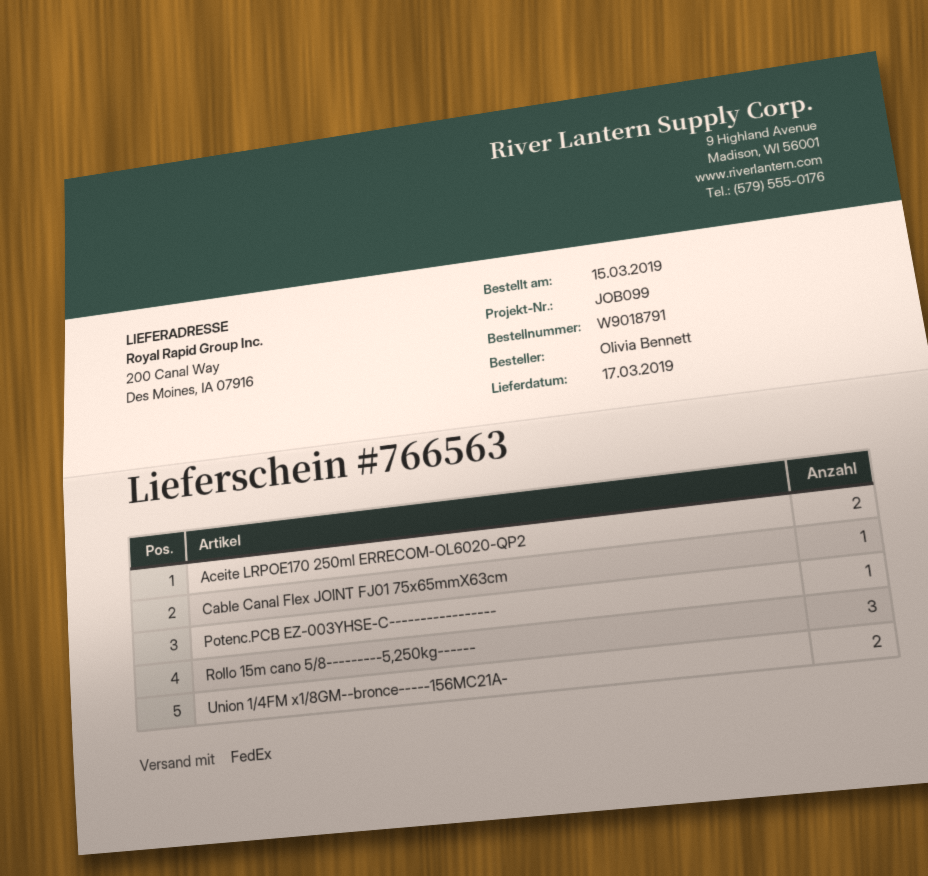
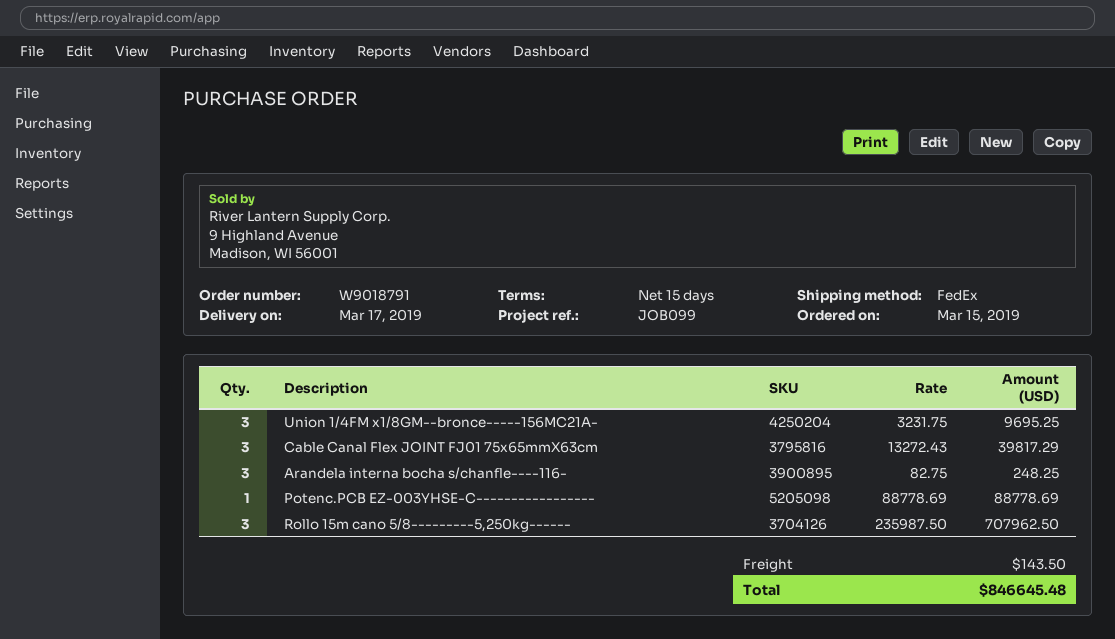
Aceite LRPOE170 250ml ERRECOM-OL6020-QP2: 2 -> none
Cable Canal Flex JOINT FJ01 75x65mmX63cm: 1 -> 3
Union 1/4FM x1/8GM--bronce-----156MC21A-: 2 -> 3
Arandela interna bocha s/chanfle----116-: none -> 3

